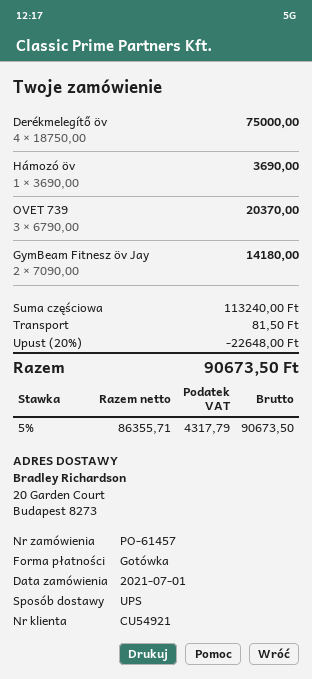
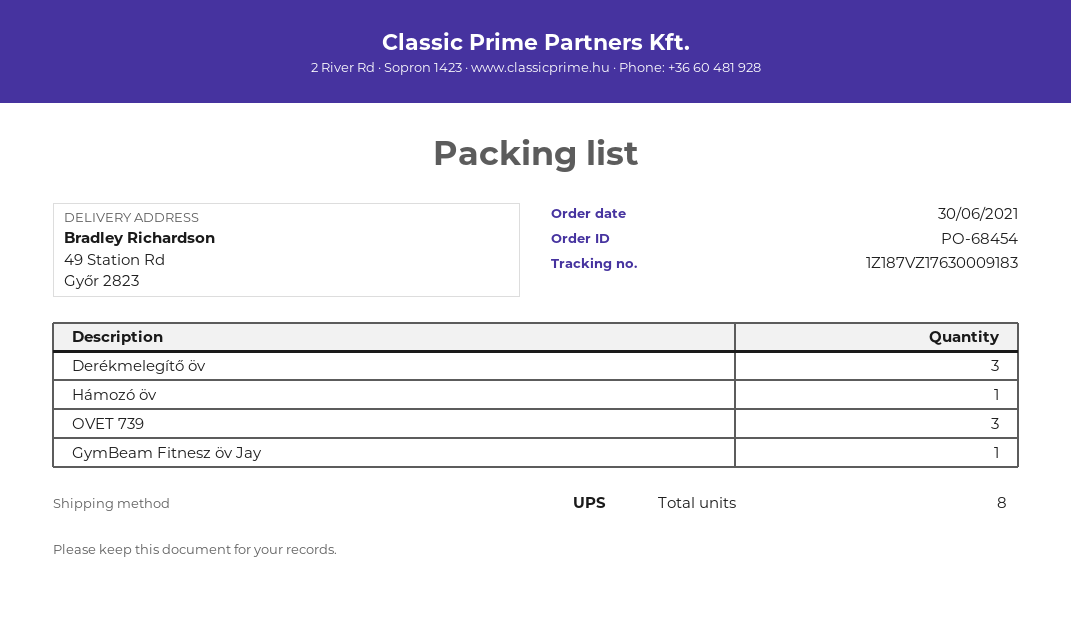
order number: PO-61457 -> PO-68454
order date: 2021-07-01 -> 2021-06-30
ship to: 20 Garden Court, Budapest 8273 -> 49 Station Rd, Győr 2823
Derékmelegítő öv: 4 -> 3
GymBeam Fitnesz öv Jay: 2 -> 1

